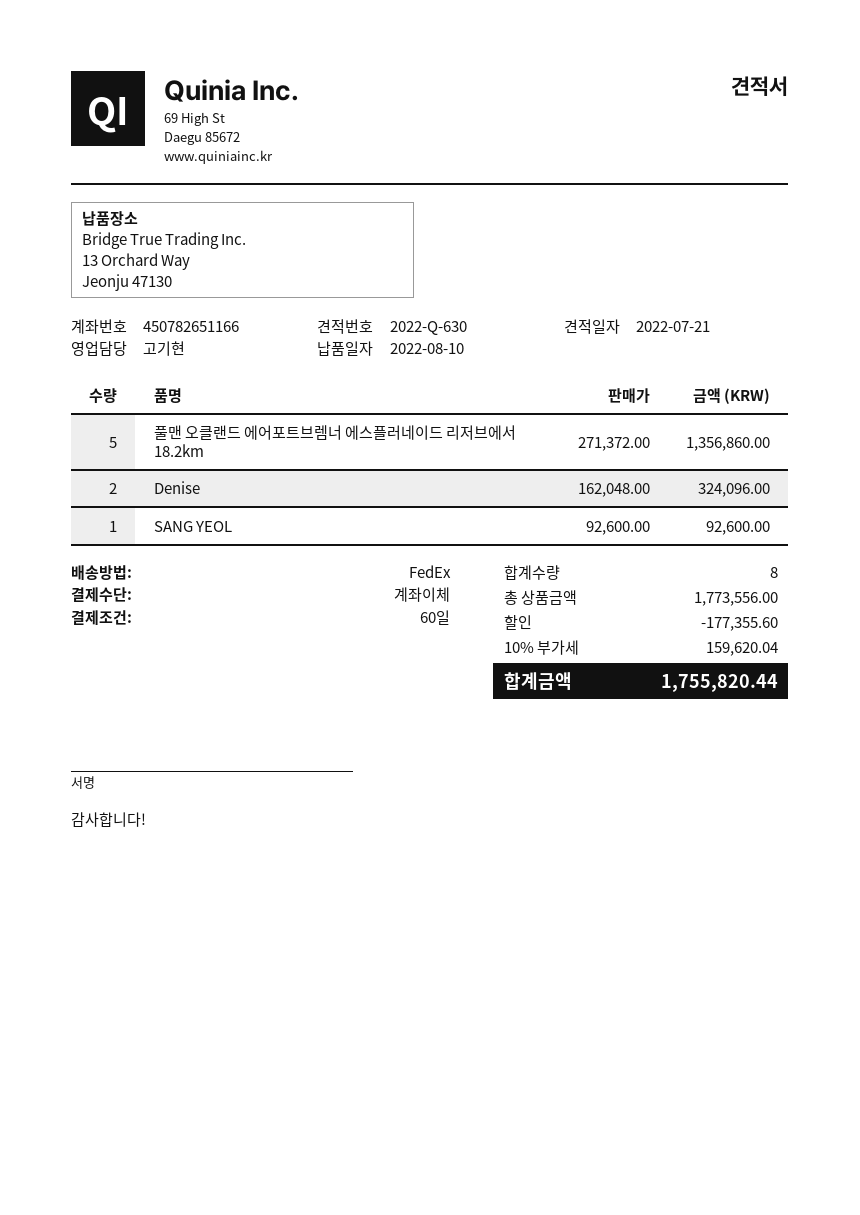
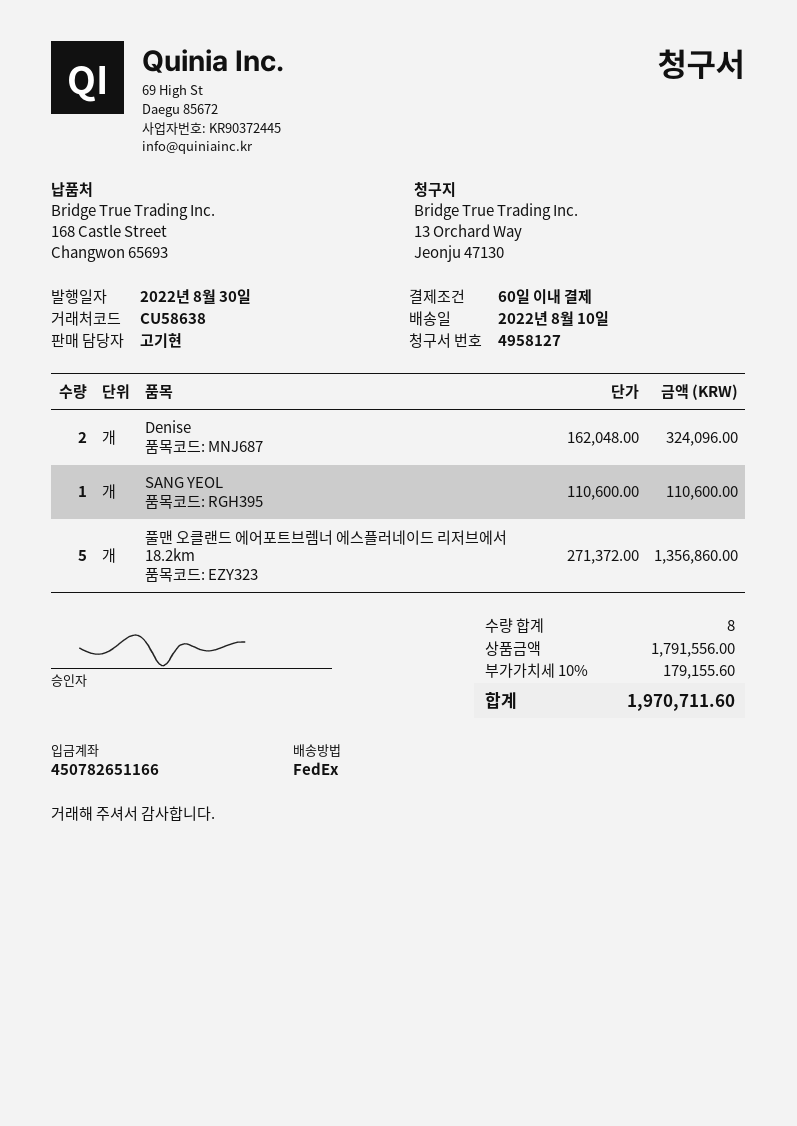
ship to: 13 Orchard Way, Jeonju 47130 -> 168 Castle Street, Changwon 65693
SANG YEOL: 1 x 92600.00 = 92600.00 -> 1 x 110600.00 = 110600.00
subtotal: 1773556.00 -> 1791556.00
discount: 177355.60 -> none
tax: 10% = 159620.04 -> 10% = 179155.60
total: 1755820.44 -> 1970711.60

